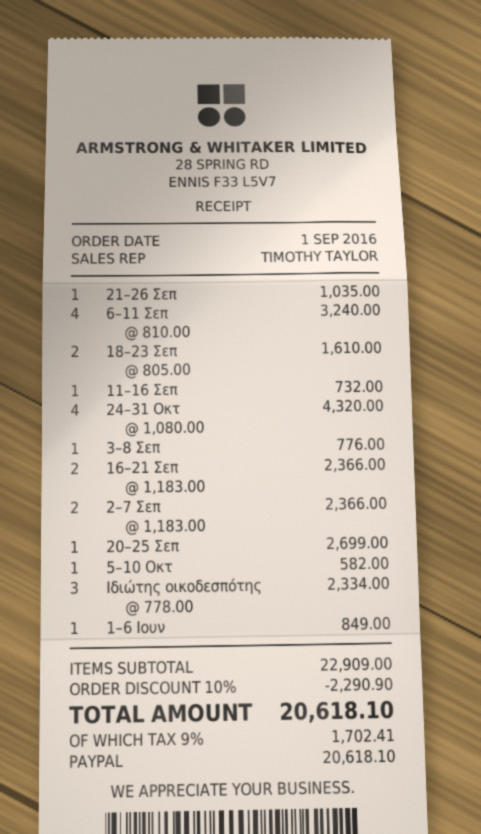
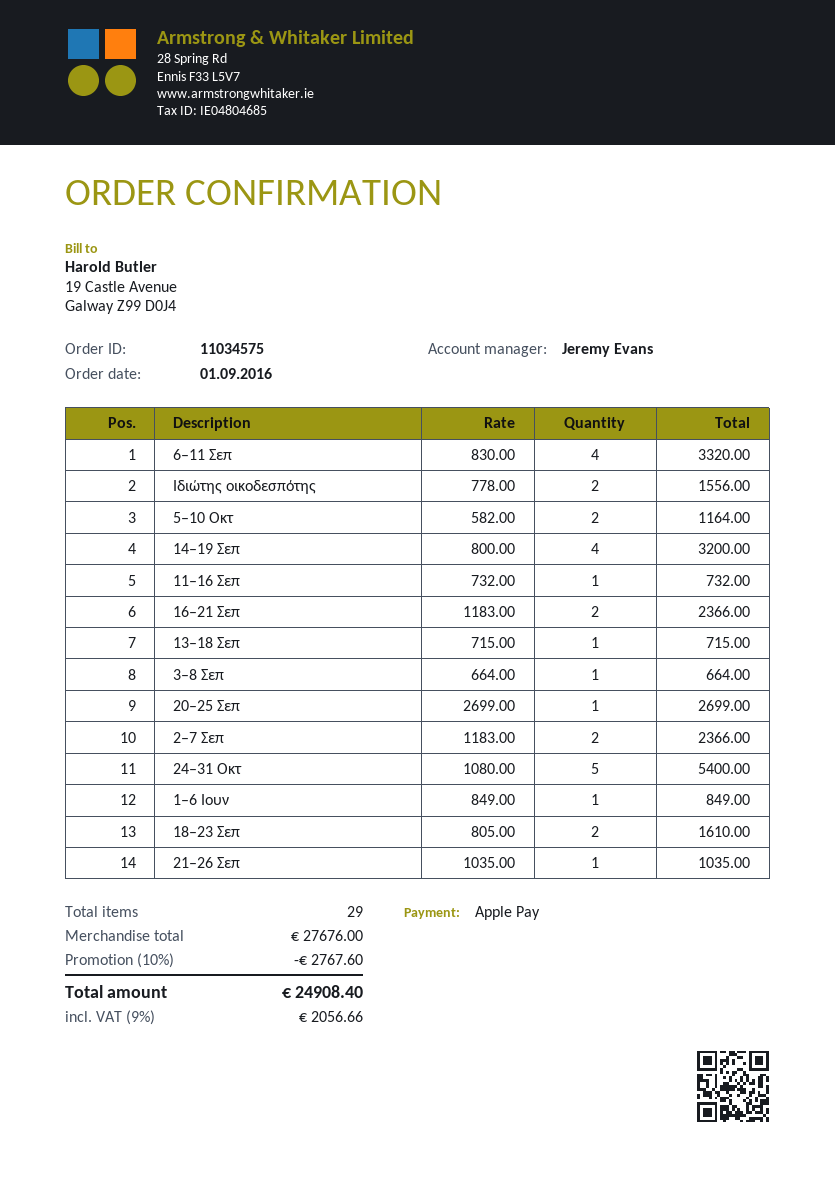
sales rep: TIMOTHY TAYLOR -> Jeremy Evans
payment method: PayPal -> Apple Pay
6–11 Σεπ: 4 x 810.00 = 3240.00 -> 4 x 830.00 = 3320.00
24–31 Οκτ: 4 x 1080.00 = 4320.00 -> 5 x 1080.00 = 5400.00
3–8 Σεπ: 1 x 776.00 = 776.00 -> 1 x 664.00 = 664.00
5–10 Οκτ: 1 x 582.00 = 582.00 -> 2 x 582.00 = 1164.00
Ιδιώτης οικοδεσπότης: 3 x 778.00 = 2334.00 -> 2 x 778.00 = 1556.00
14–19 Σεπ: none -> 4 x 800.00 = 3200.00
13–18 Σεπ: none -> 1 x 715.00 = 715.00
subtotal: 22909.00 -> 27676.00
discount: 10% = 2290.90 -> 10% = 2767.60
tax: 9% = 1702.41 -> 9% = 2056.66
total: 20618.10 -> 24908.40

